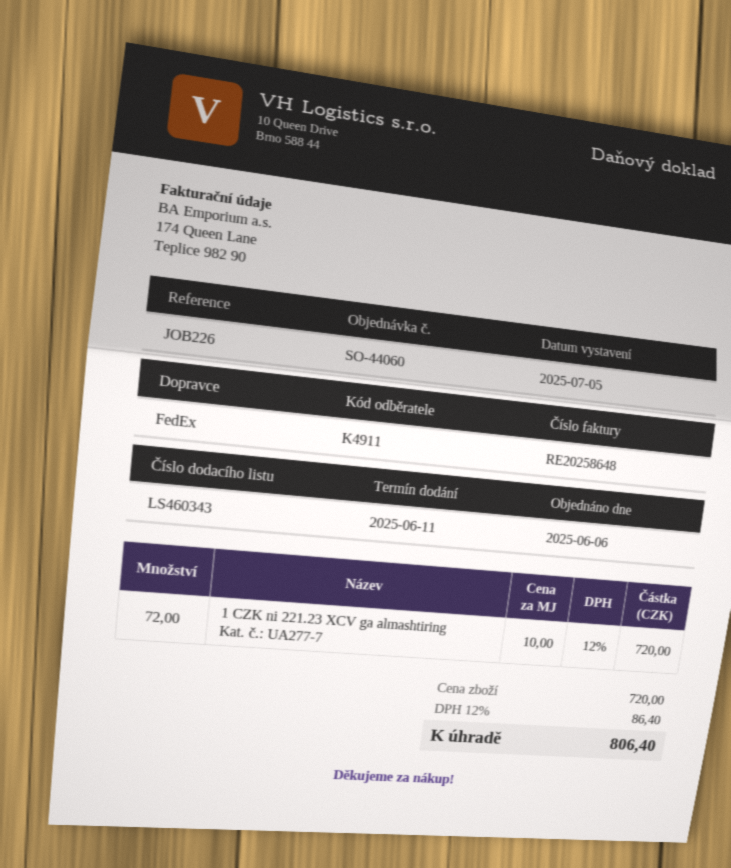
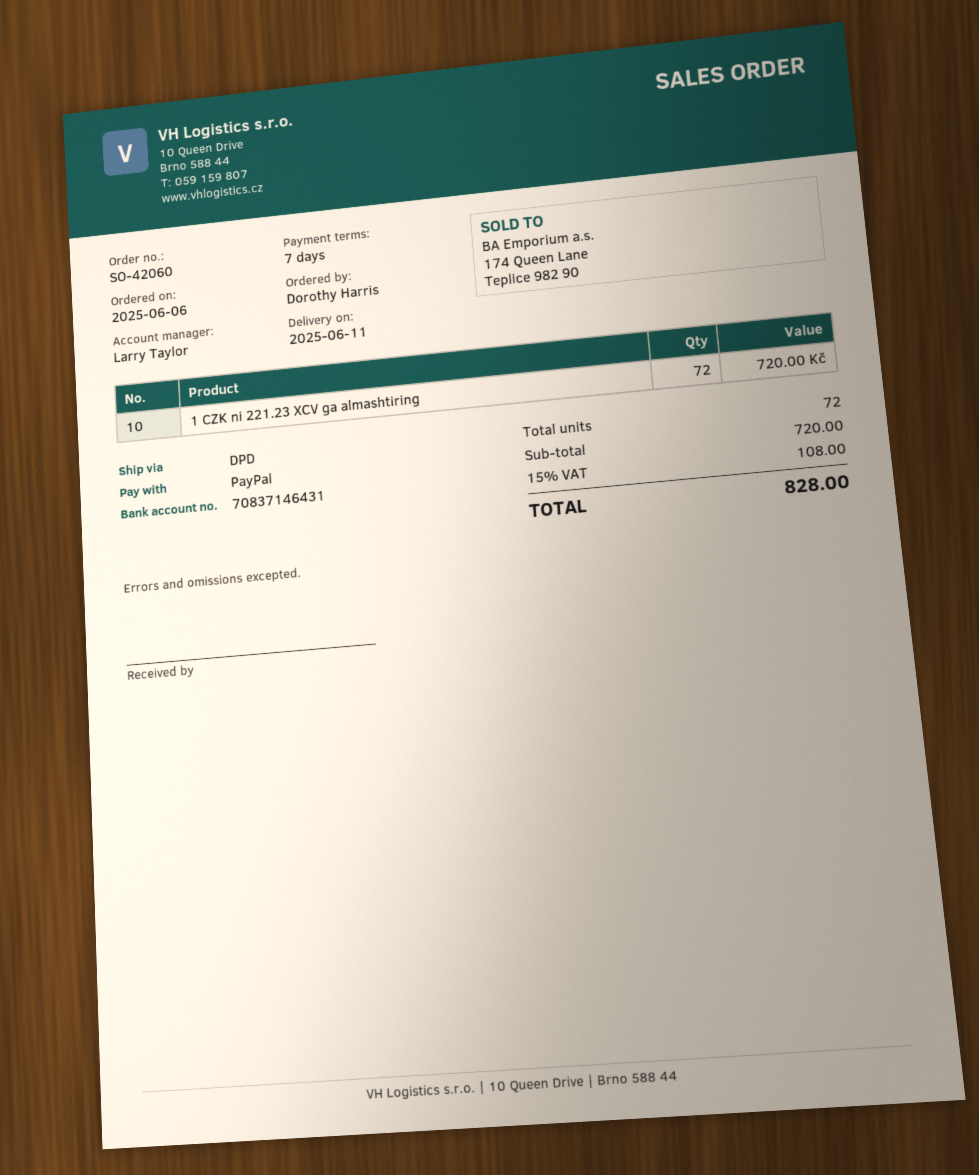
order number: SO-44060 -> SO-42060
shipping method: FedEx -> DPD
tax: 12% = 86.40 -> 15% = 108.00
total: 806.40 -> 828.00

